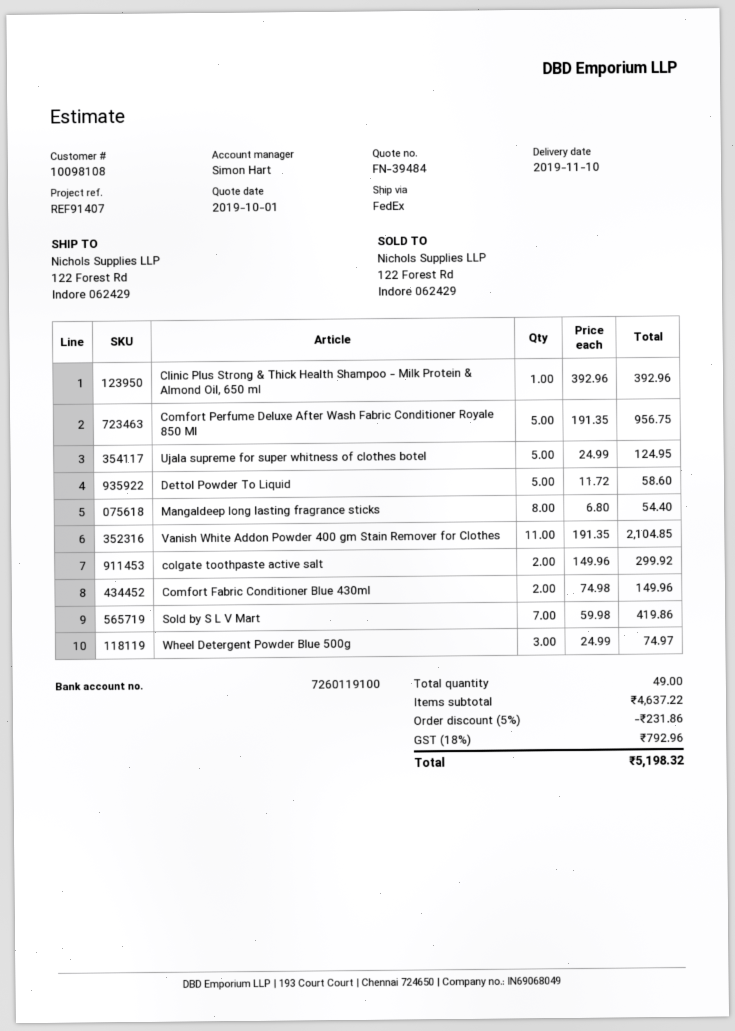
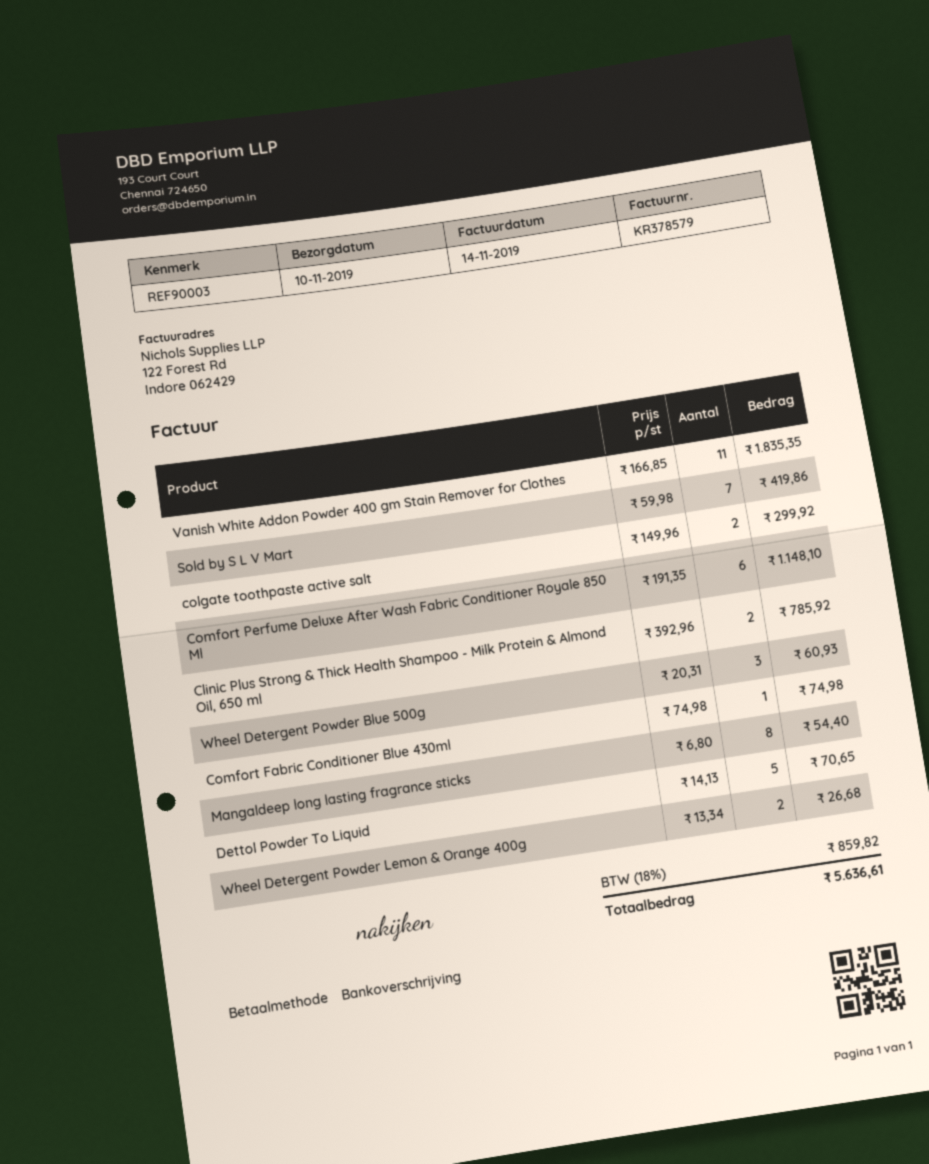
reference: REF91407 -> REF90003
Clinic Plus Strong & Thick Health Shampoo - Milk Protein & Almond Oil, 650 ml: 1 x 392.96 = 392.96 -> 2 x 392.96 = 785.92
Comfort Perfume Deluxe After Wash Fabric Conditioner Royale 850 Ml: 5 x 191.35 = 956.75 -> 6 x 191.35 = 1148.10
Ujala supreme for super whitness of clothes botel: 5 x 24.99 = 124.95 -> none
Dettol Powder To Liquid: 5 x 11.72 = 58.60 -> 5 x 14.13 = 70.65
Vanish White Addon Powder 400 gm Stain Remover for Clothes: 11 x 191.35 = 2104.85 -> 11 x 166.85 = 1835.35
Comfort Fabric Conditioner Blue 430ml: 2 x 74.98 = 149.96 -> 1 x 74.98 = 74.98
Wheel Detergent Powder Blue 500g: 3 x 24.99 = 74.97 -> 3 x 20.31 = 60.93
Wheel Detergent Powder Lemon & Orange 400g: none -> 2 x 13.34 = 26.68
discount: 5% = 231.86 -> none
tax: 18% = 792.96 -> 18% = 859.82
total: 5198.32 -> 5636.61

